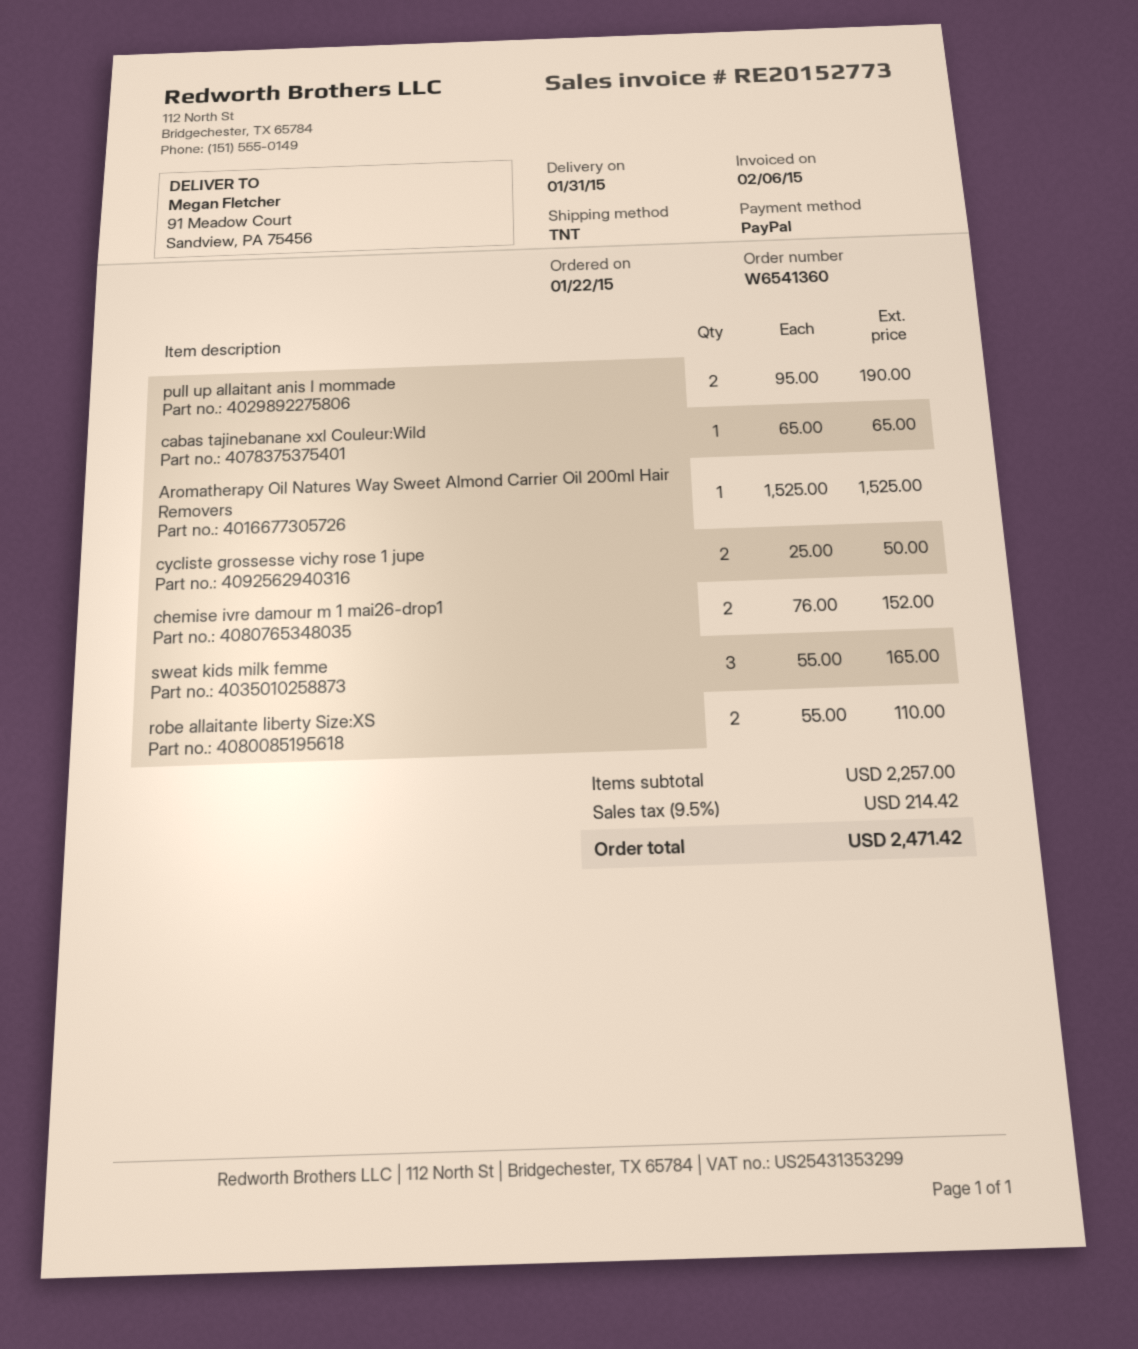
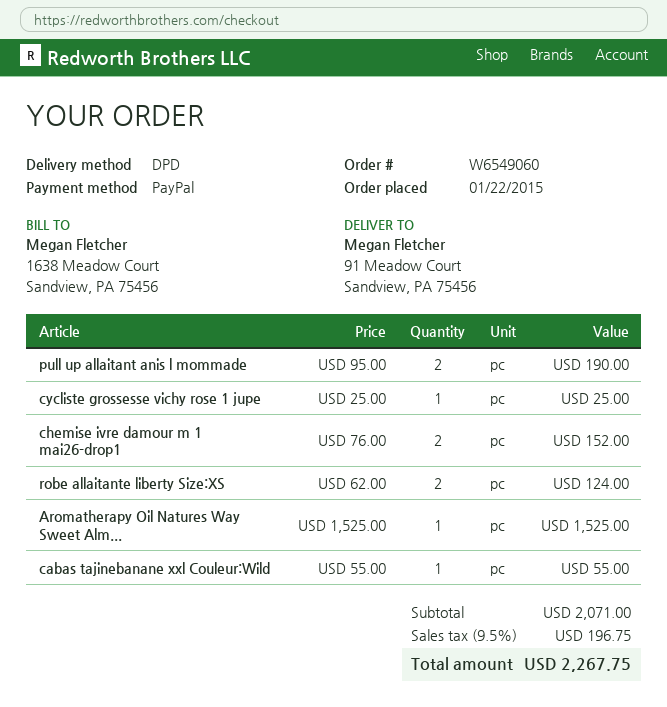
order number: W6541360 -> W6549060
shipping method: TNT -> DPD
cabas tajinebanane xxl Couleur:Wild: 1 x 65.00 = 65.00 -> 1 x 55.00 = 55.00
cycliste grossesse vichy rose 1 jupe: 2 x 25.00 = 50.00 -> 1 x 25.00 = 25.00
sweat kids milk femme: 3 x 55.00 = 165.00 -> none
robe allaitante liberty Size:XS: 2 x 55.00 = 110.00 -> 2 x 62.00 = 124.00
subtotal: 2257.00 -> 2071.00
tax: 9.5% = 214.42 -> 9.5% = 196.75
total: 2471.42 -> 2267.75

